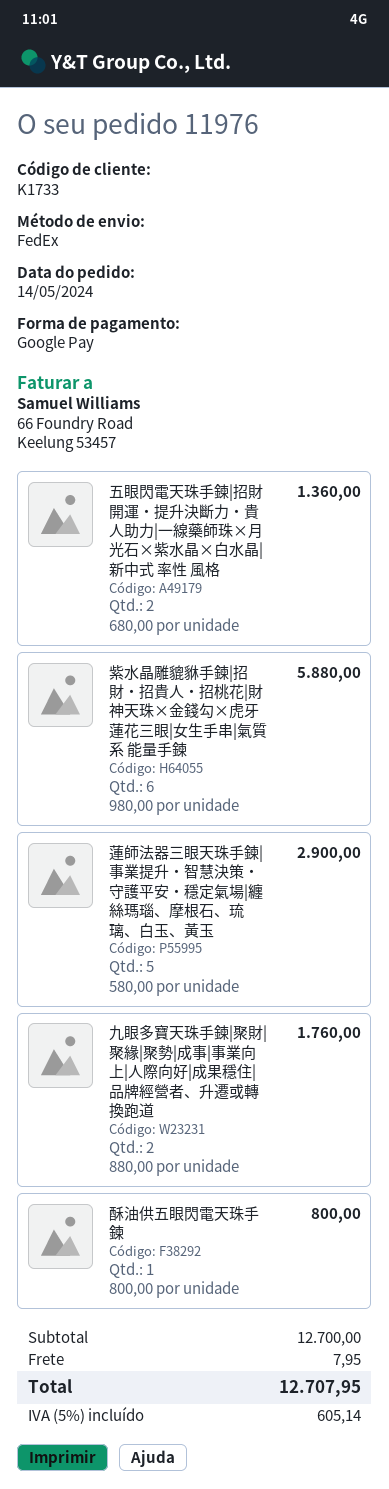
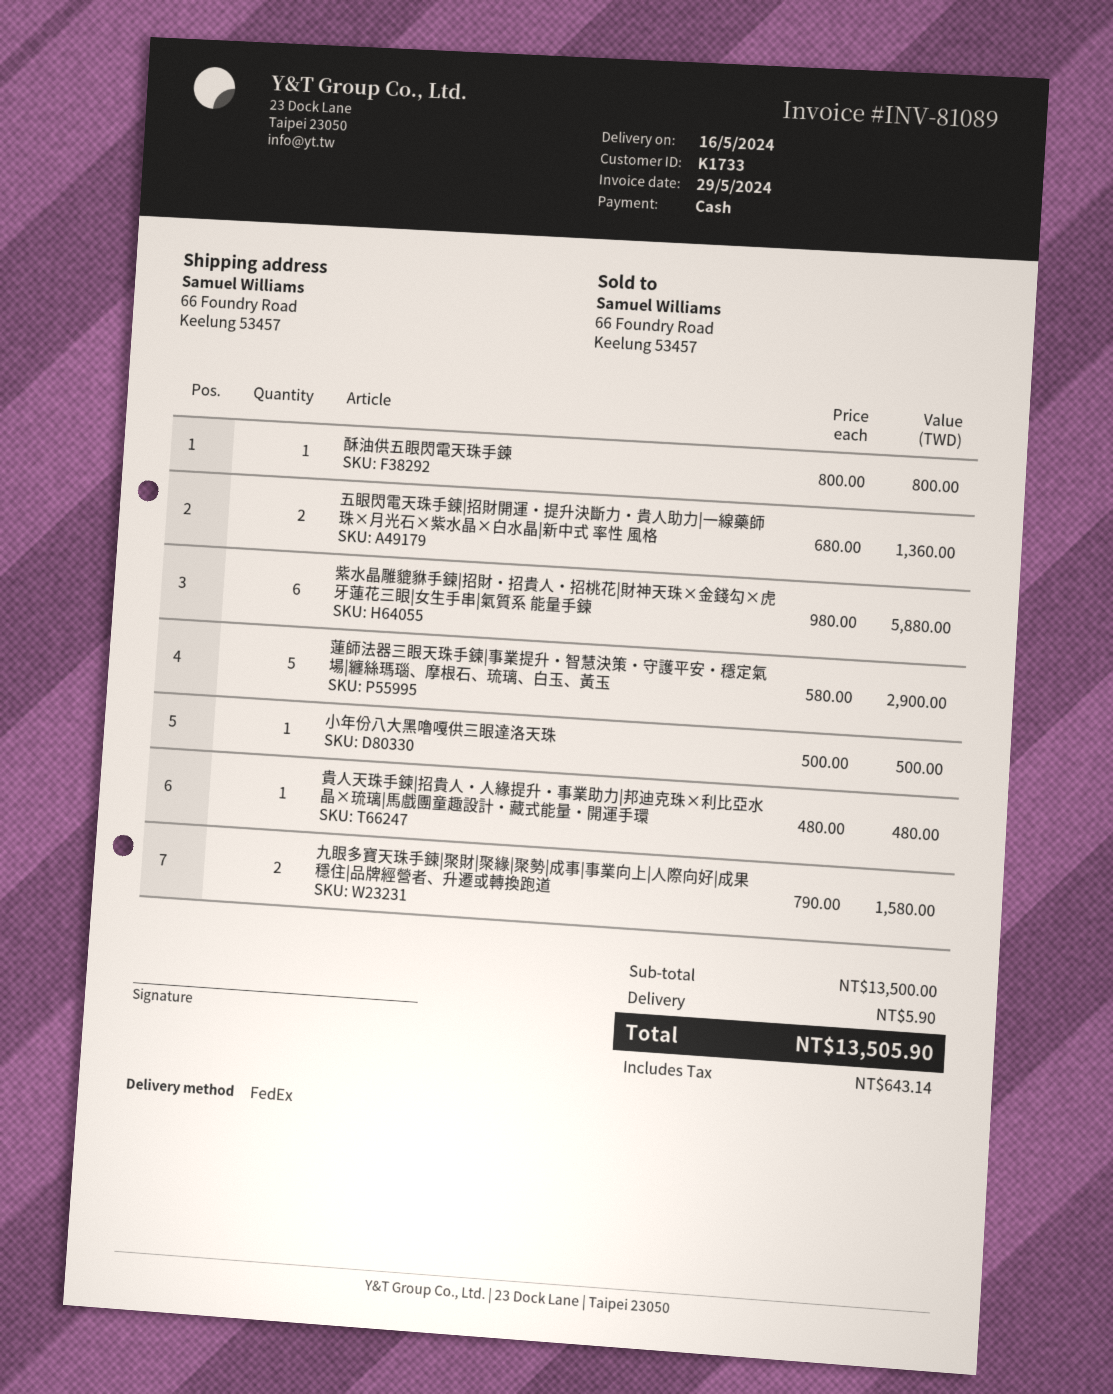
payment method: Google Pay -> cash
九眼多寶天珠手鍊|聚財|聚緣|聚勢|成事|事業向上|人際向好|成果穩住|品牌經營者、升遷或轉換跑道: 2 x 880.00 = 1760.00 -> 2 x 790.00 = 1580.00
小年份八大黑嚕嘎供三眼達洛天珠: none -> 1 x 500.00 = 500.00
貴人天珠手鍊|招貴人・人緣提升・事業助力|邦迪克珠×利比亞水晶×琉璃|馬戲團童趣設計・藏式能量・開運手環: none -> 1 x 480.00 = 480.00
subtotal: 12700.00 -> 13500.00
shipping: 7.95 -> 5.90
tax: 605.14 -> 643.14
total: 12707.95 -> 13505.90

